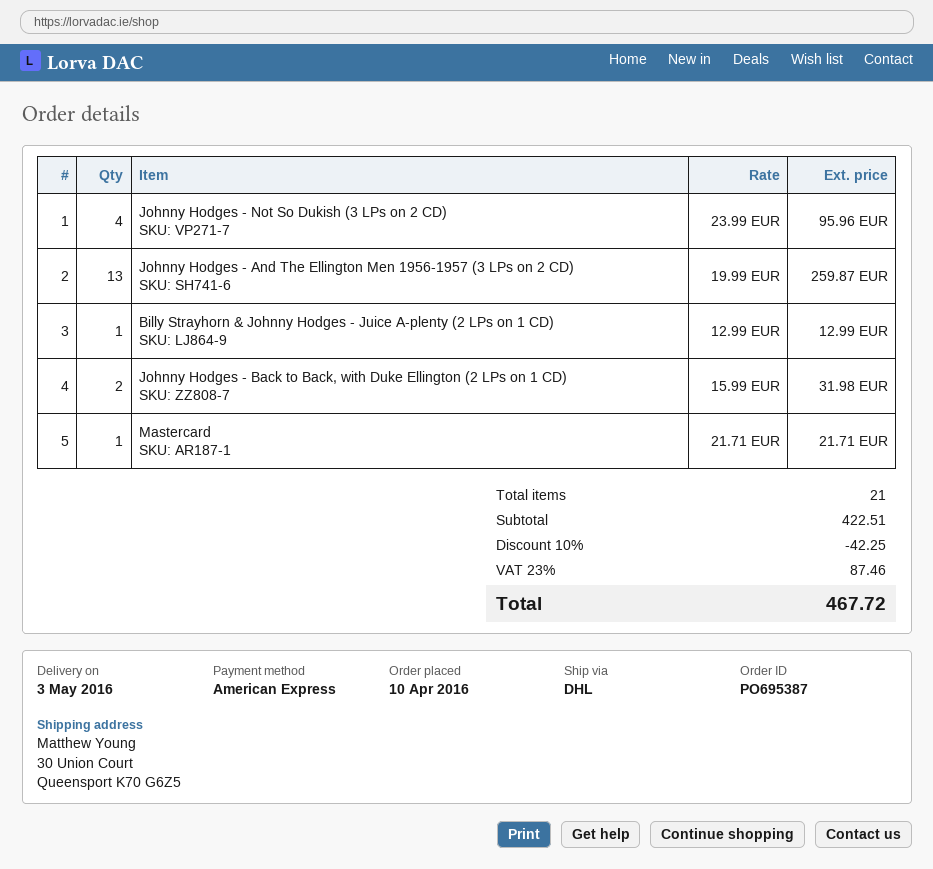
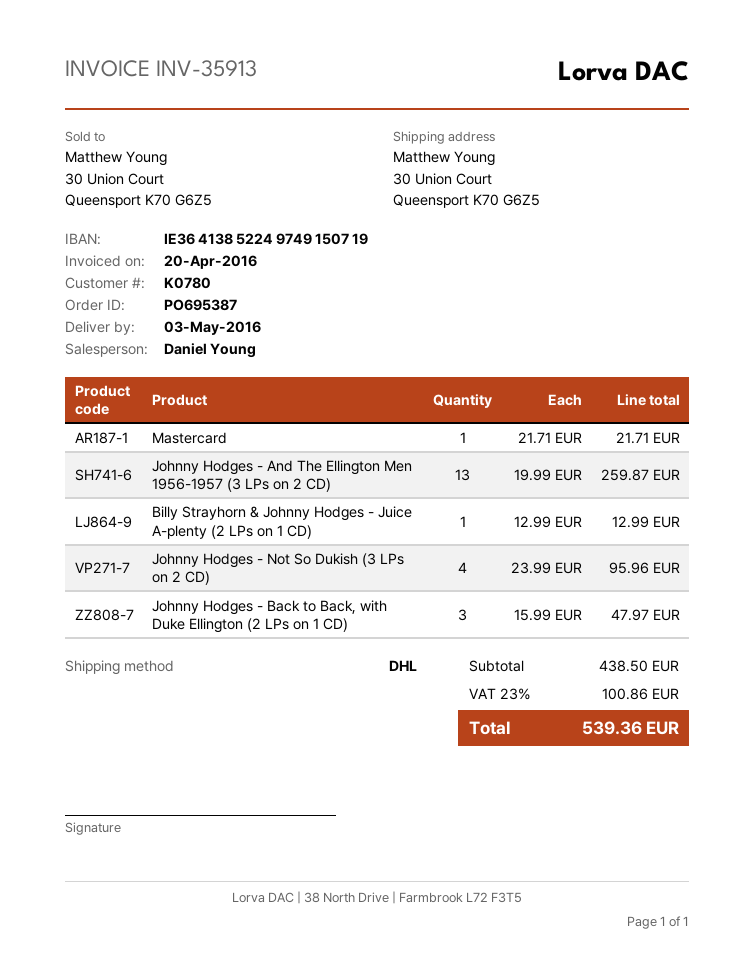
Johnny Hodges - Back to Back, with Duke Ellington (2 LPs on 1 CD): 2 x 15.99 = 31.98 -> 3 x 15.99 = 47.97
subtotal: 422.51 -> 438.50
discount: 10% = 42.25 -> none
tax: 23% = 87.46 -> 23% = 100.86
total: 467.72 -> 539.36

